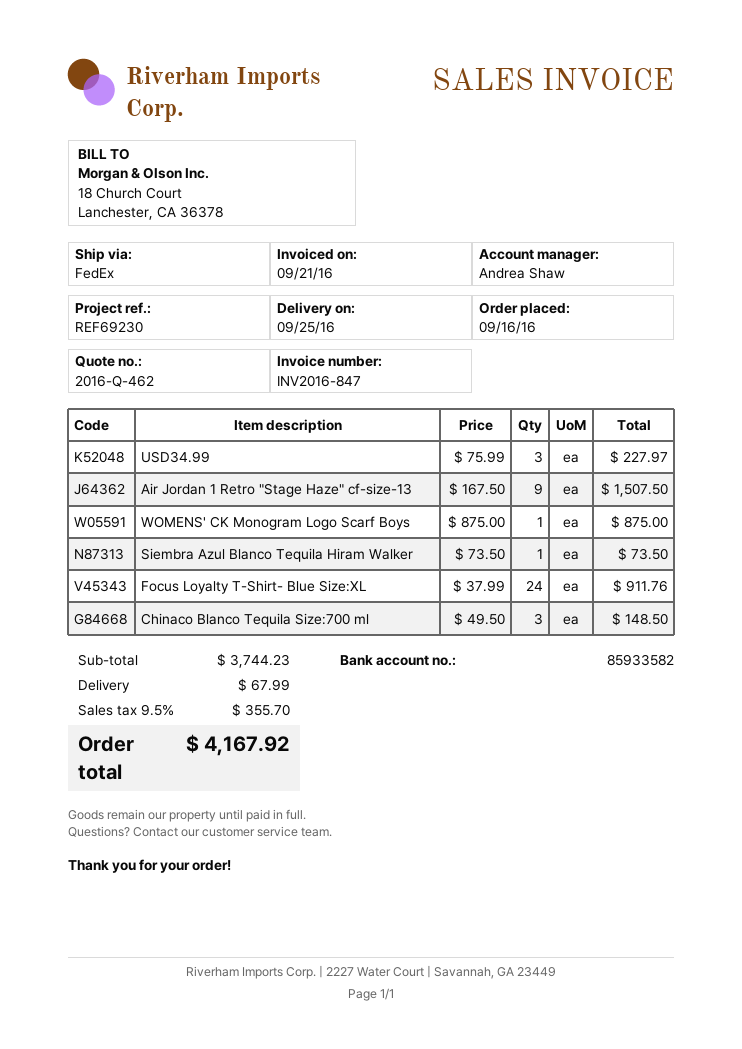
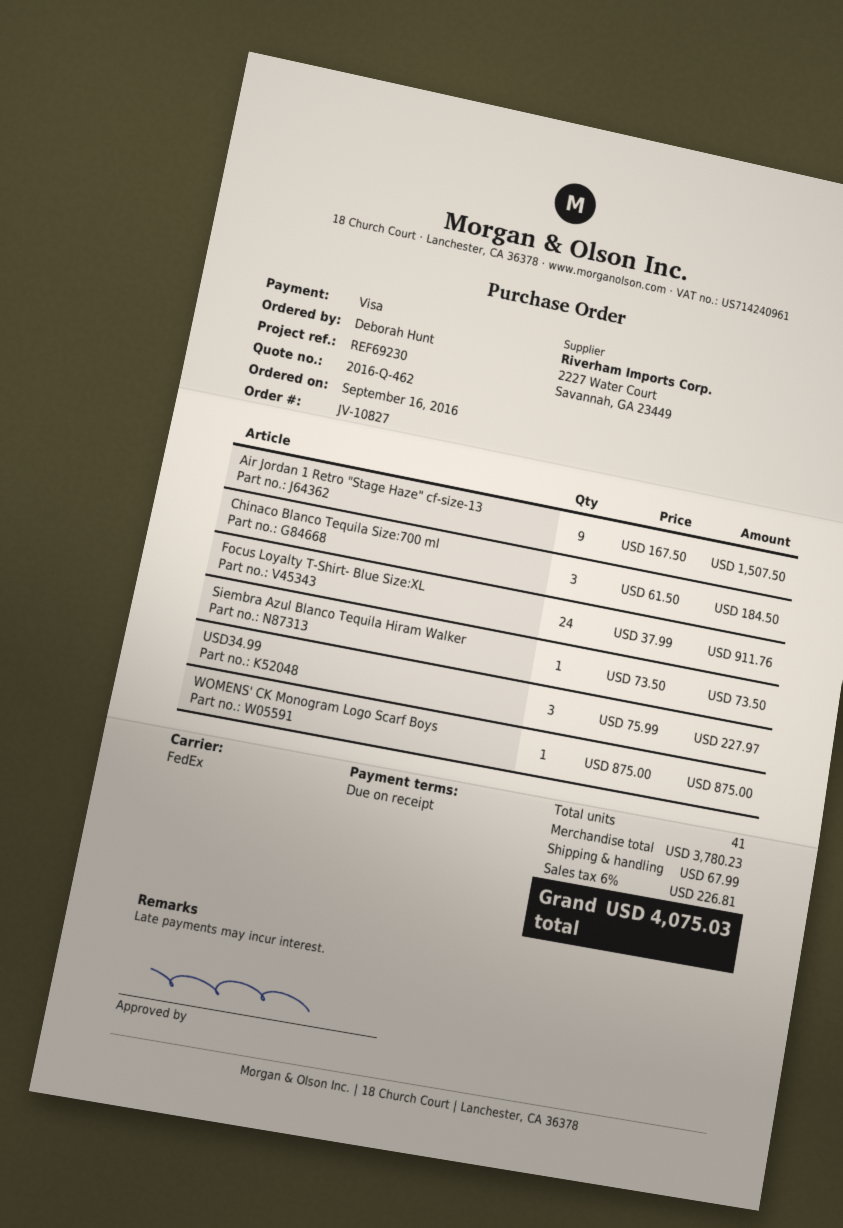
Chinaco Blanco Tequila Size:700 ml: 3 x 49.50 = 148.50 -> 3 x 61.50 = 184.50
subtotal: 3744.23 -> 3780.23
tax: 9.5% = 355.70 -> 6% = 226.81
total: 4167.92 -> 4075.03

